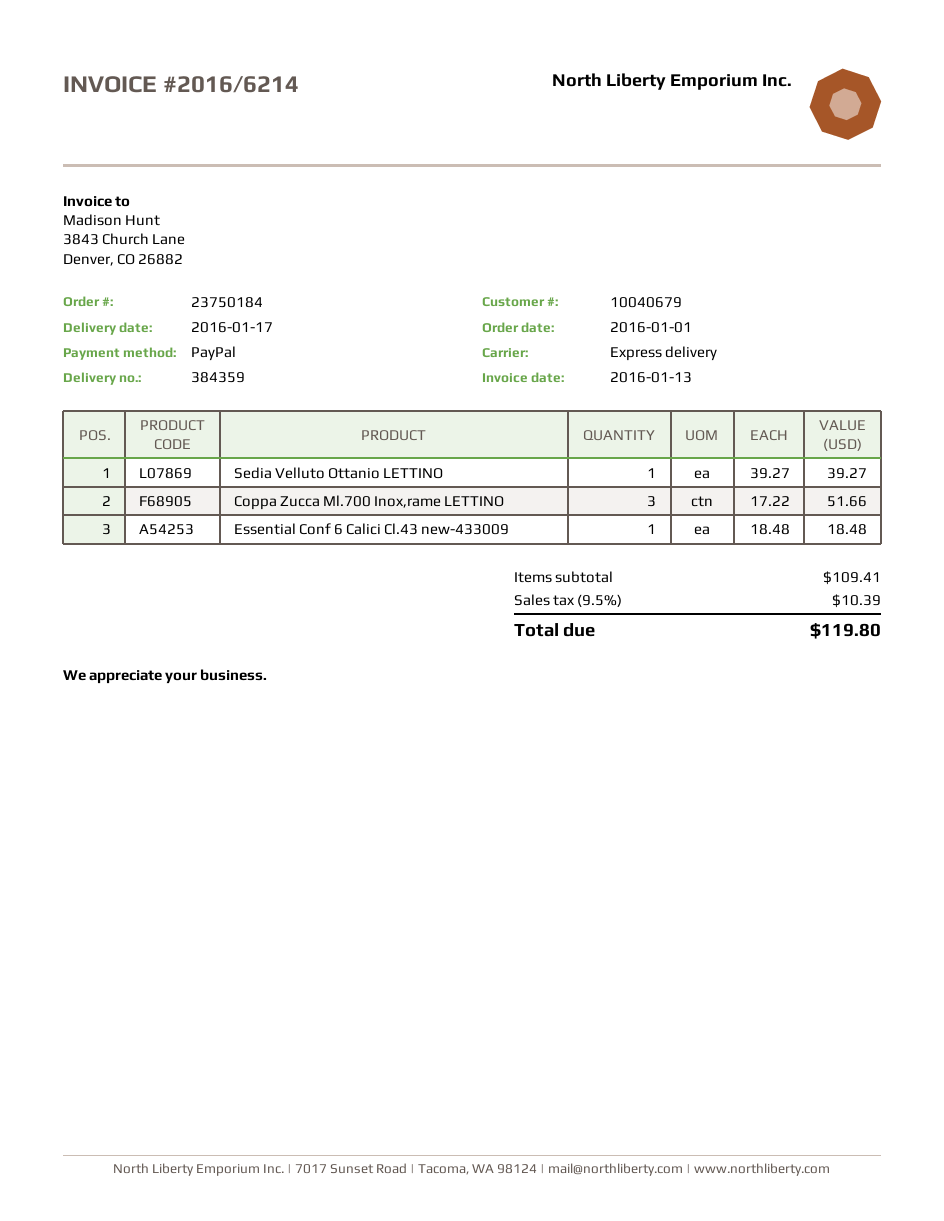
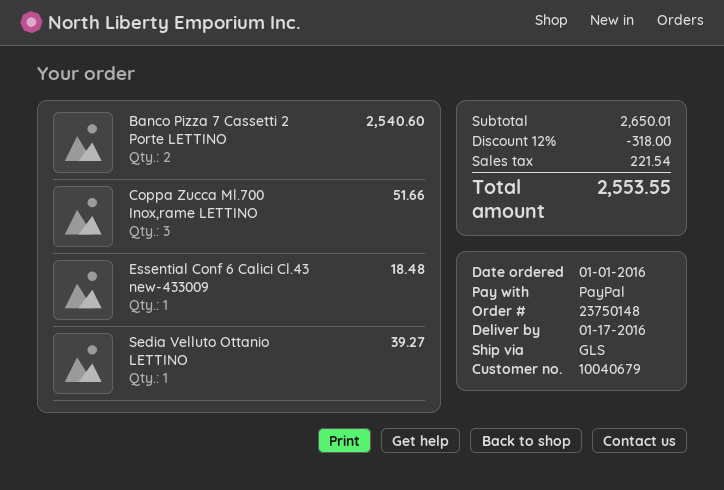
order number: 23750184 -> 23750148
shipping method: express -> GLS
Banco Pizza 7 Cassetti 2 Porte LETTINO: none -> 2 for 2540.60
subtotal: 109.41 -> 2650.01
discount: none -> 12% = 318.00
tax: 10.39 -> 221.54
total: 119.80 -> 2553.55

